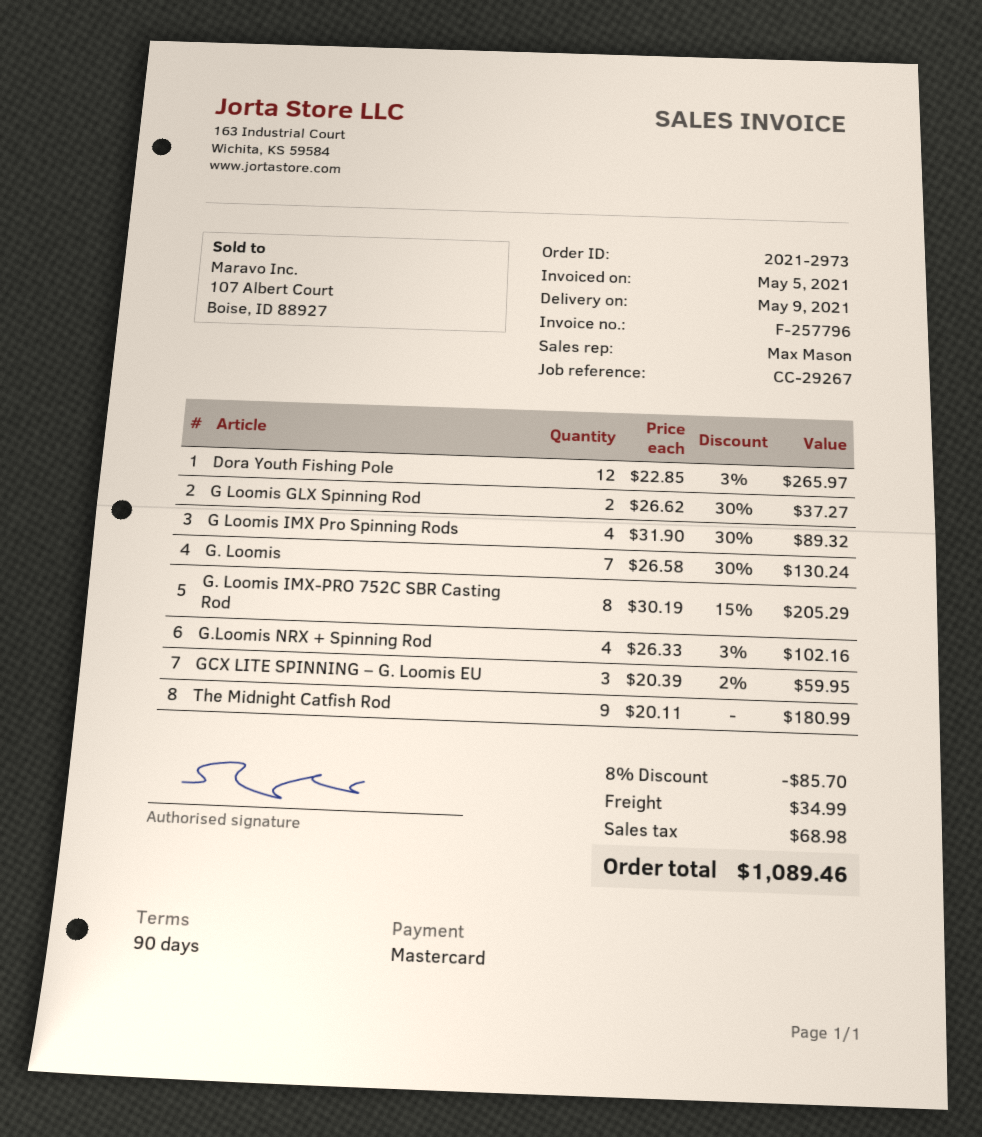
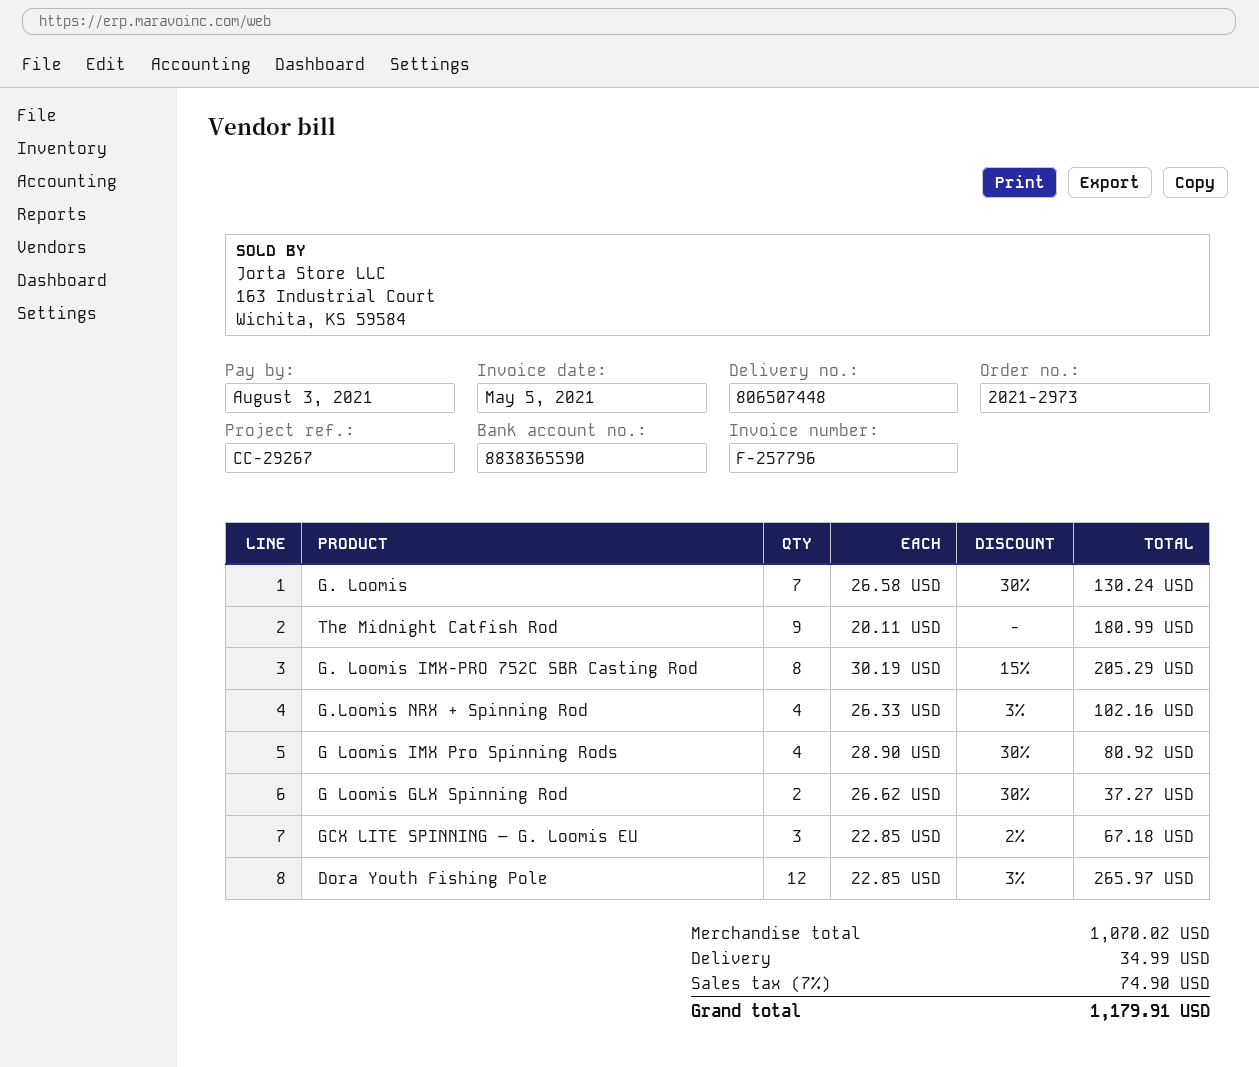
G Loomis IMX Pro Spinning Rods: 4 x 31.90 - 30% = 89.32 -> 4 x 28.90 - 30% = 80.92
GCX LITE SPINNING – G. Loomis EU: 3 x 20.39 - 2% = 59.95 -> 3 x 22.85 - 2% = 67.18
discount: 8% = 85.70 -> none
tax: 68.98 -> 74.90
total: 1089.46 -> 1179.91

